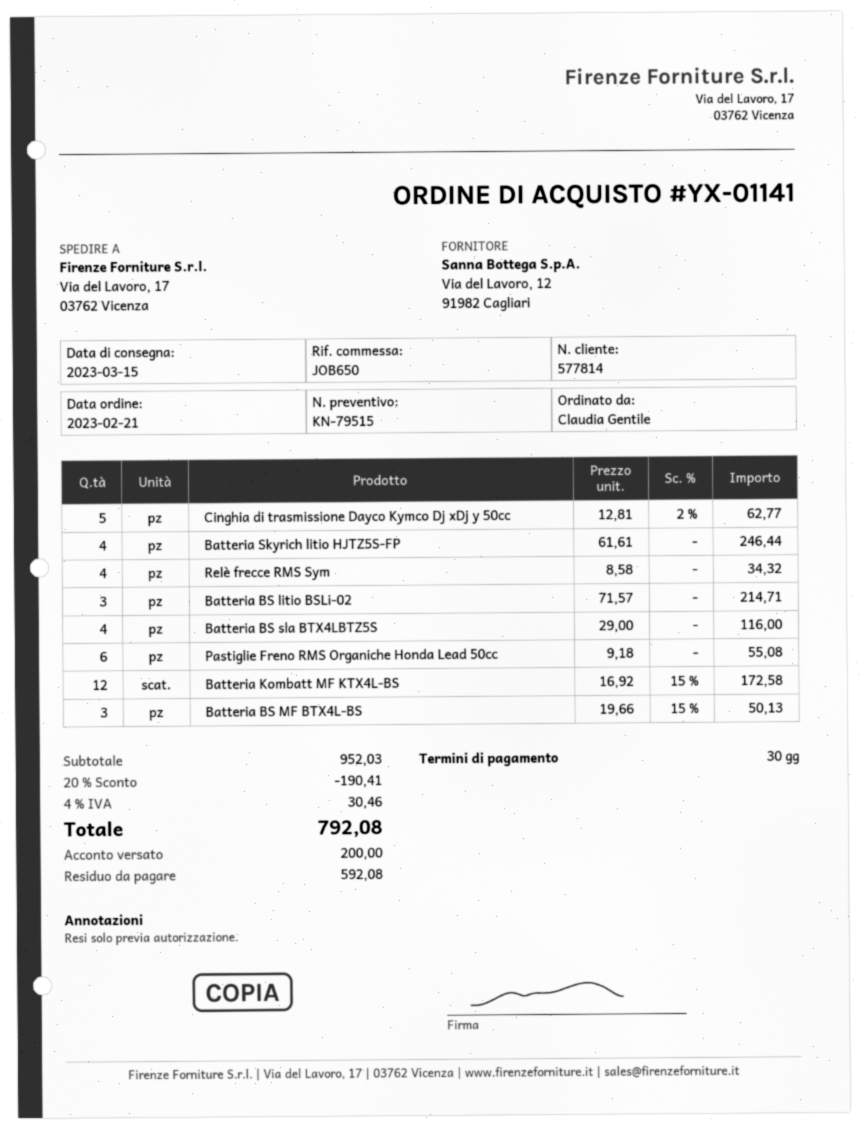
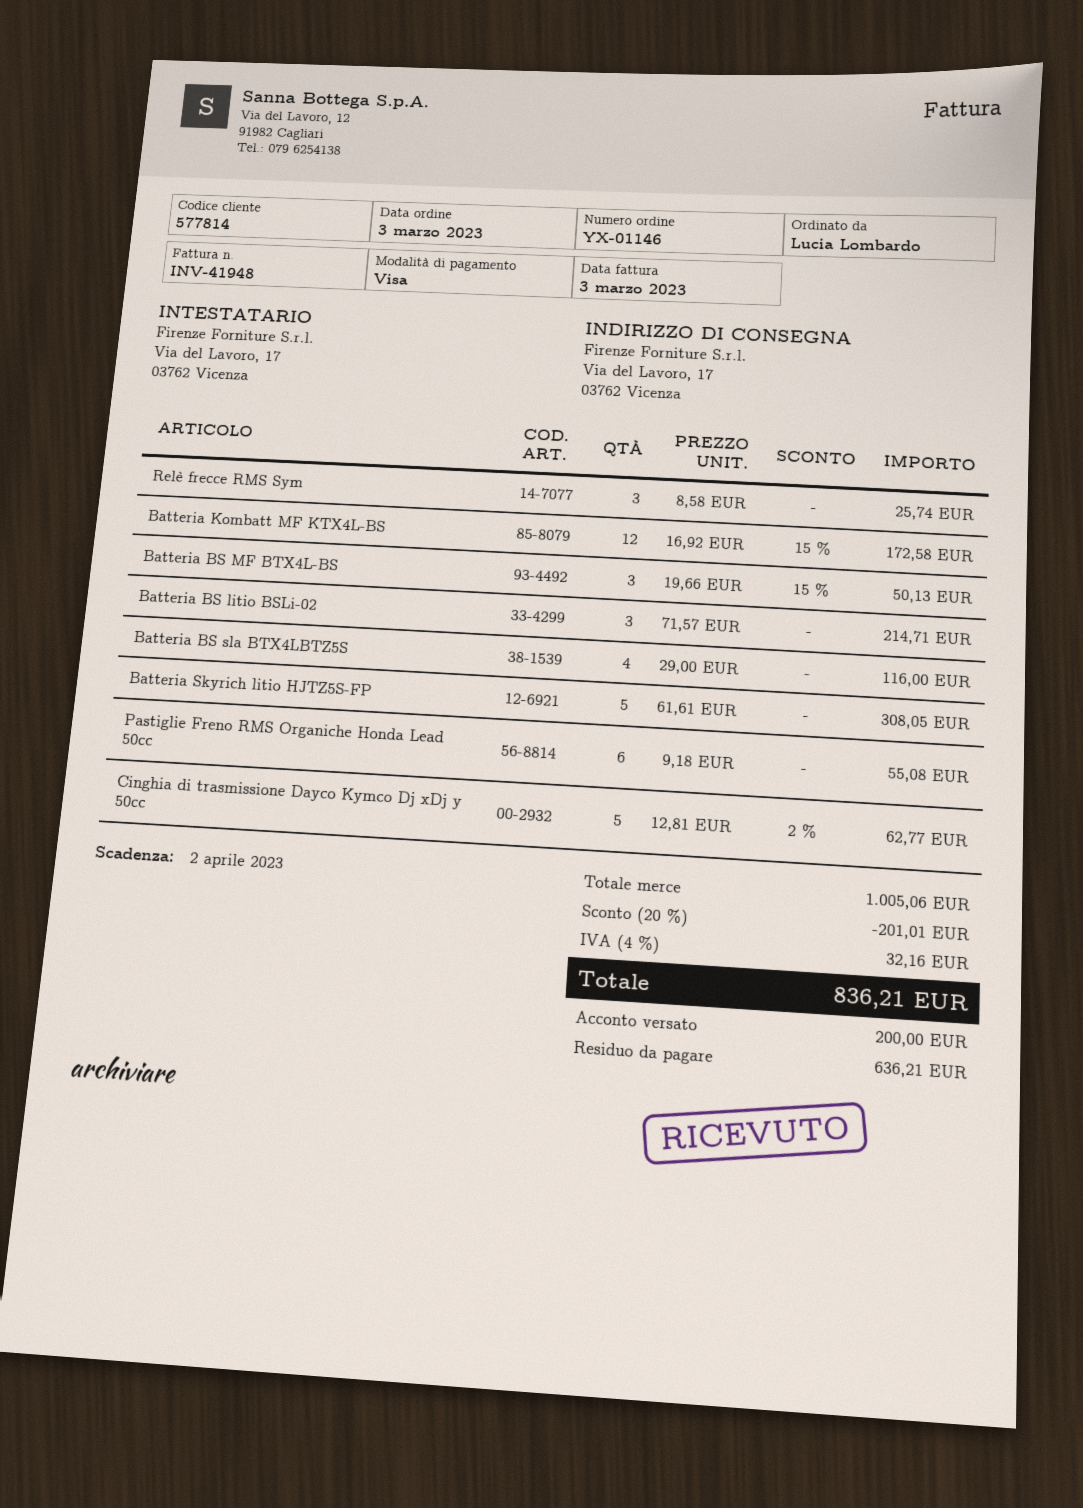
order number: YX-01141 -> YX-01146
order date: 2023-02-21 -> 2023-03-03
ordered by: Claudia Gentile -> Lucia Lombardo
Batteria Skyrich litio HJTZ5S-FP: 4 x 61.61 = 246.44 -> 5 x 61.61 = 308.05
Relè frecce RMS Sym: 4 x 8.58 = 34.32 -> 3 x 8.58 = 25.74
subtotal: 952.03 -> 1005.06
discount: 20% = 190.41 -> 20% = 201.01
tax: 4% = 30.46 -> 4% = 32.16
total: 792.08 -> 836.21
balance: 592.08 -> 636.21

